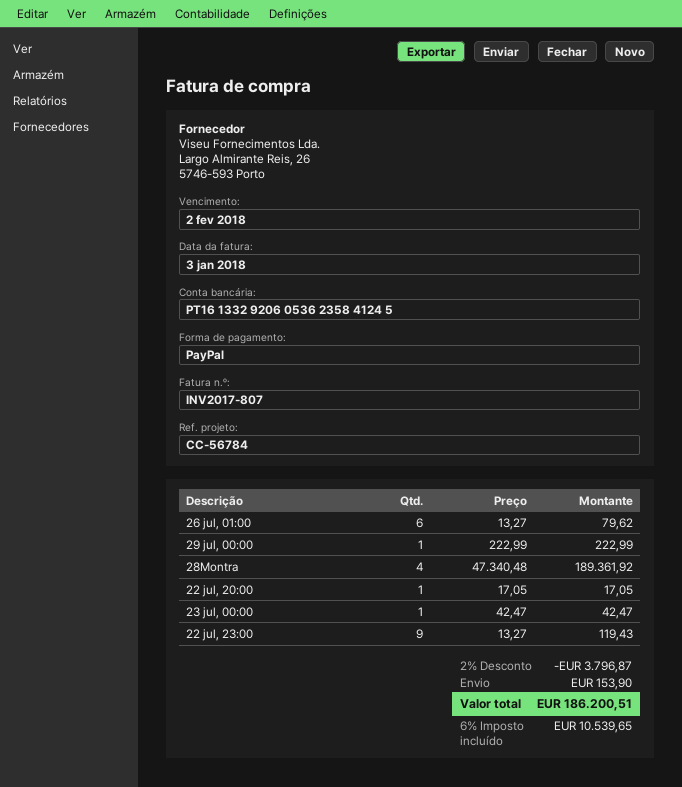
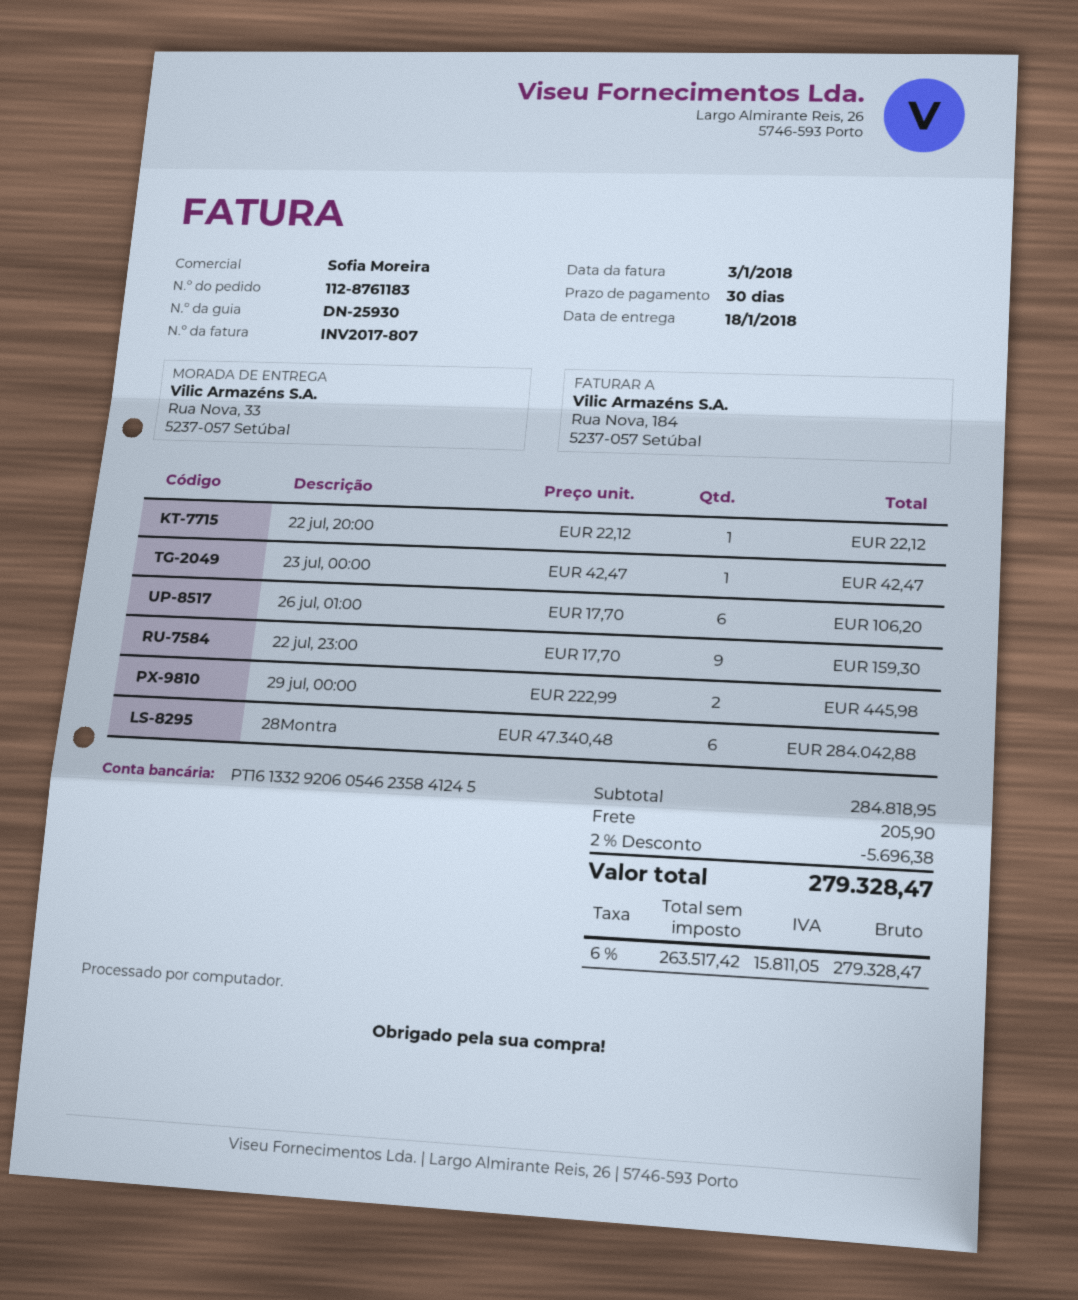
bank account: PT16133292060536235841245 -> PT16133292060546235841245
26 jul, 01:00: 6 x 13.27 = 79.62 -> 6 x 17.70 = 106.20
29 jul, 00:00: 1 x 222.99 = 222.99 -> 2 x 222.99 = 445.98
28Montra: 4 x 47340.48 = 189361.92 -> 6 x 47340.48 = 284042.88
22 jul, 20:00: 1 x 17.05 = 17.05 -> 1 x 22.12 = 22.12
22 jul, 23:00: 9 x 13.27 = 119.43 -> 9 x 17.70 = 159.30
discount: 2% = 3796.87 -> 2% = 5696.38
shipping: 153.90 -> 205.90
tax: 6% = 10539.65 -> 6% = 15811.05
total: 186200.51 -> 279328.47

